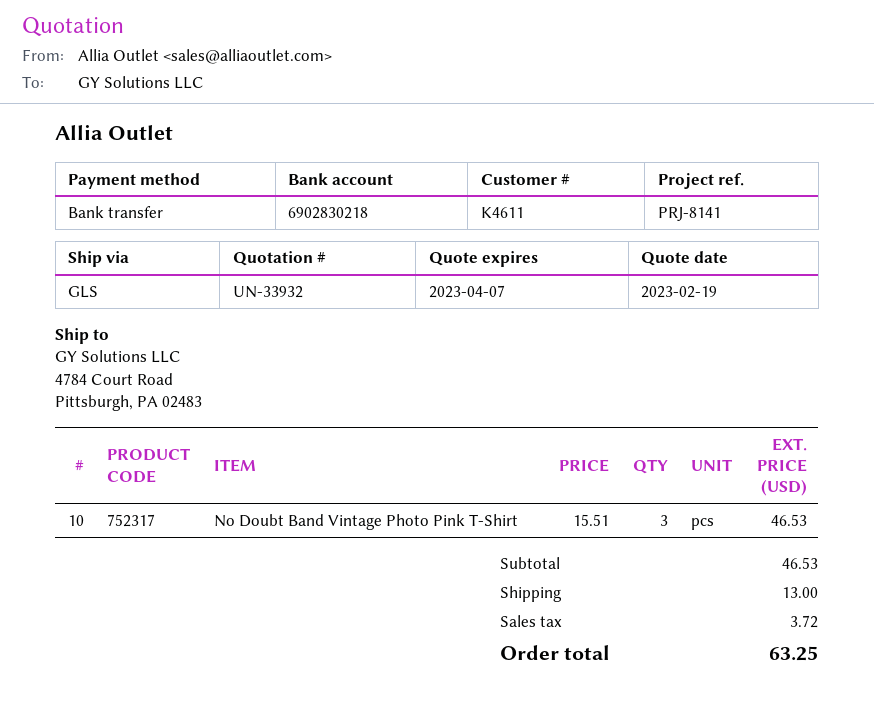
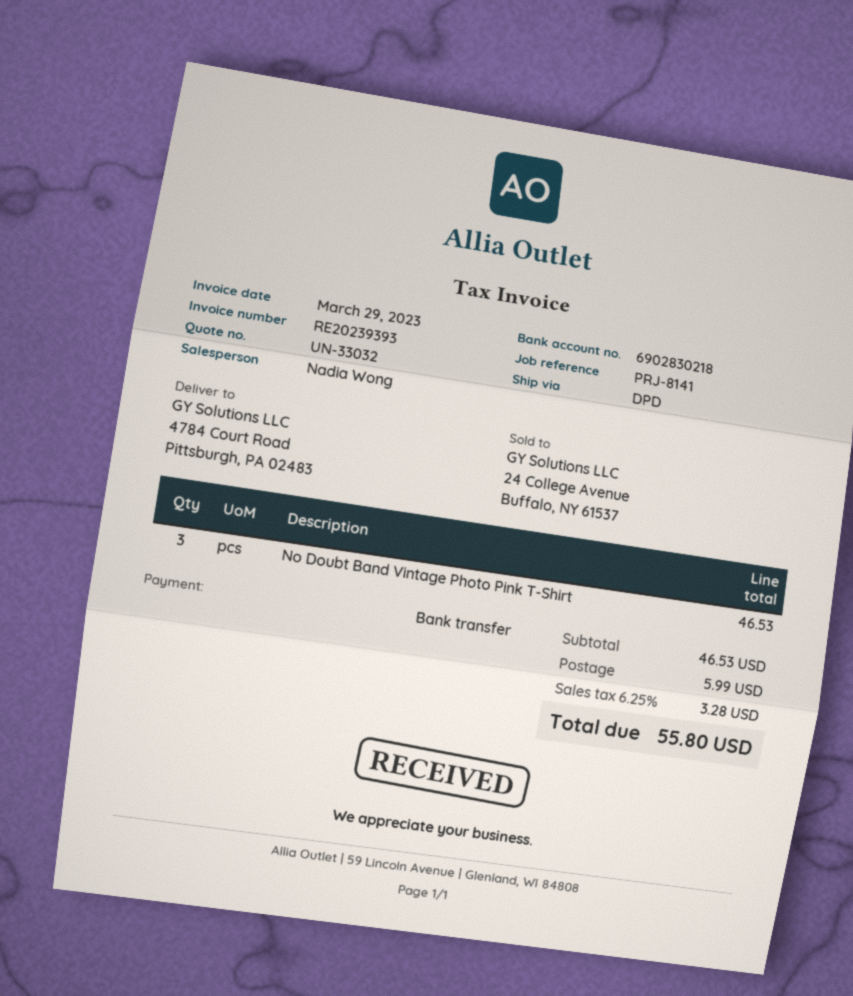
quote number: UN-33932 -> UN-33032
shipping method: GLS -> DPD
shipping: 13.00 -> 5.99
tax: 3.72 -> 3.28
total: 63.25 -> 55.80

